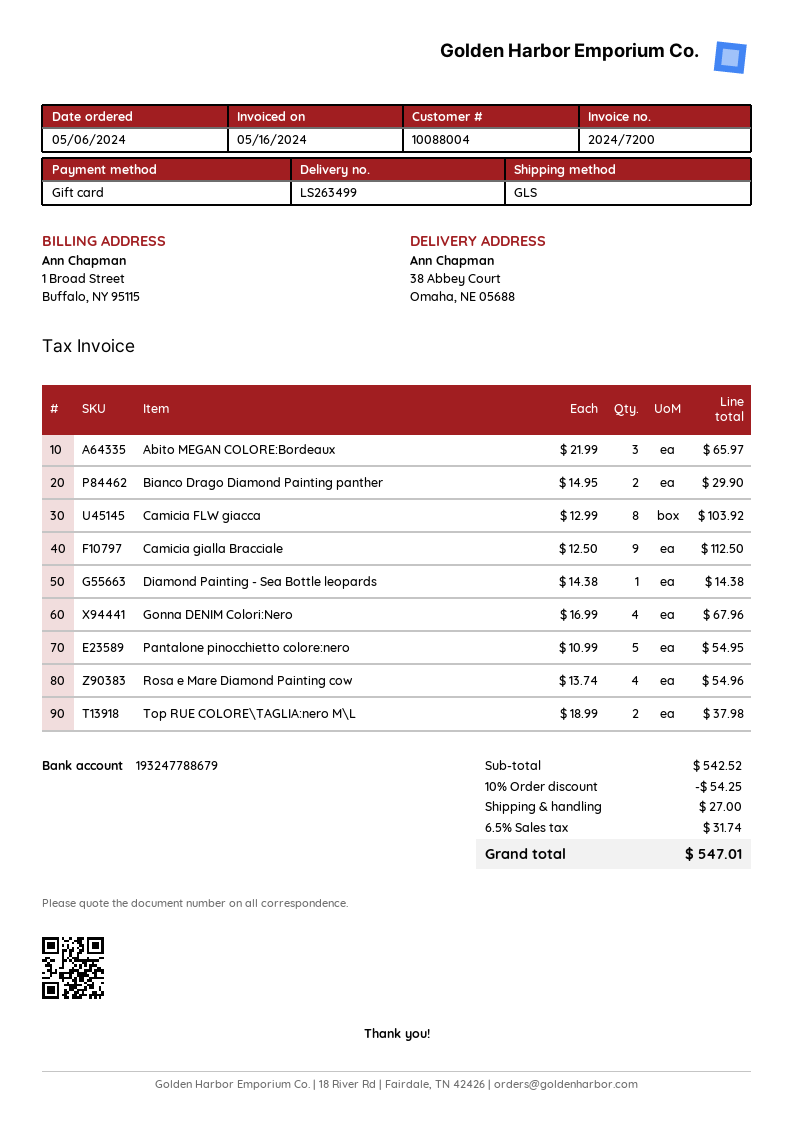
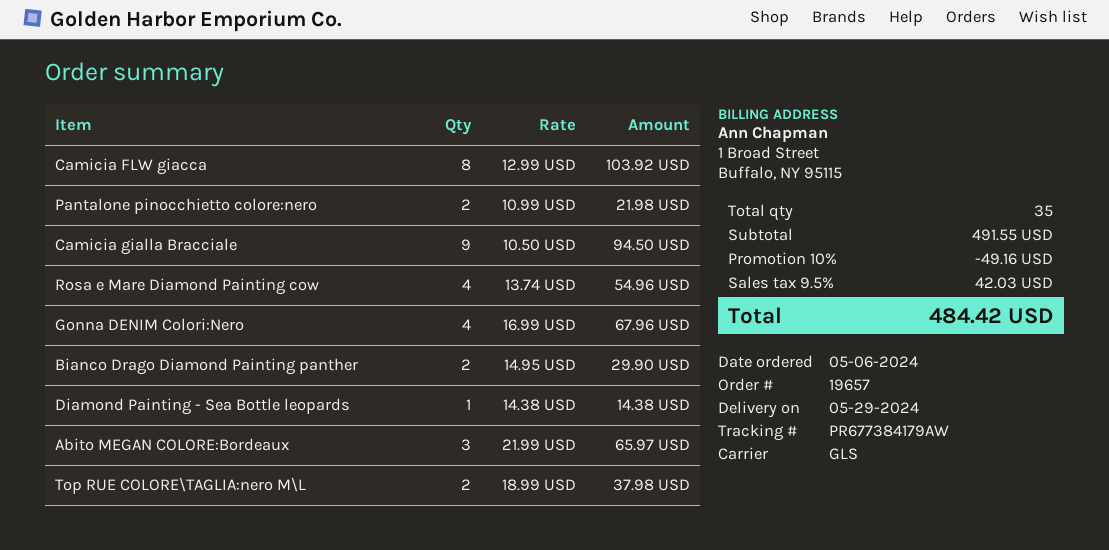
Camicia gialla Bracciale: 9 x 12.50 = 112.50 -> 9 x 10.50 = 94.50
Pantalone pinocchietto colore:nero: 5 x 10.99 = 54.95 -> 2 x 10.99 = 21.98
subtotal: 542.52 -> 491.55
discount: 10% = 54.25 -> 10% = 49.16
shipping: 27.00 -> none
tax: 6.5% = 31.74 -> 9.5% = 42.03
total: 547.01 -> 484.42

